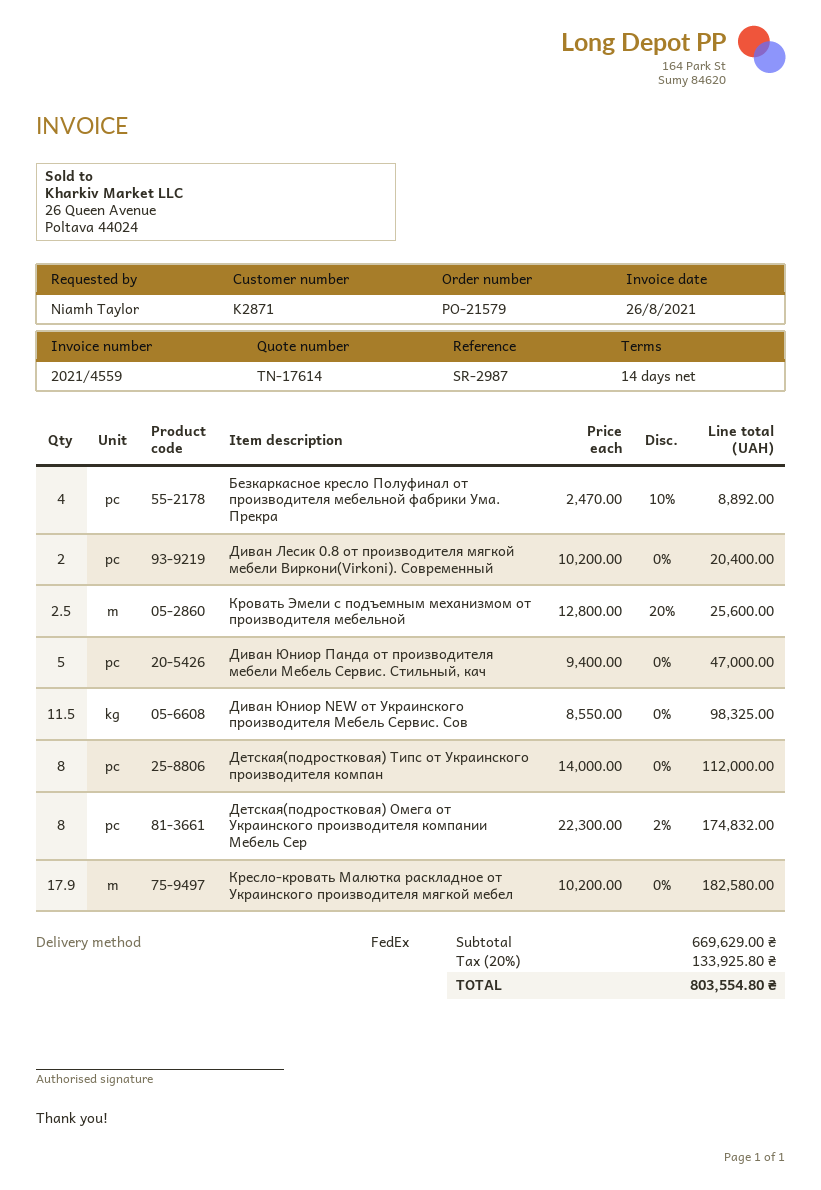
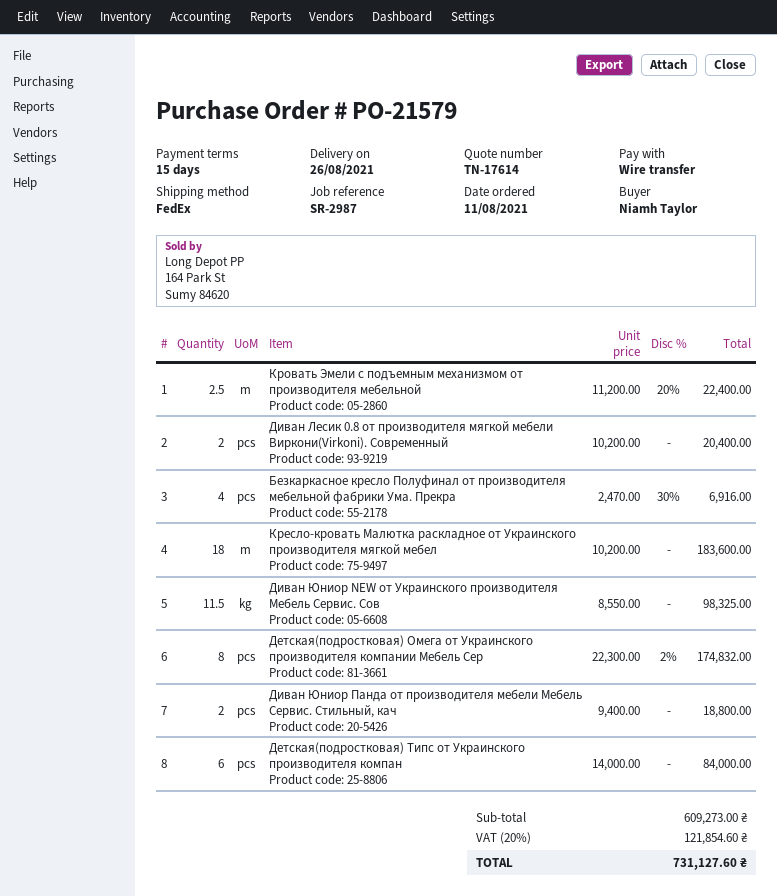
payment terms: 14 days -> 15 days
Безкаркасное кресло Полуфинал от производителя мебельной фабрики Ума. Прекра: 4 x 2470.00 - 10% = 8892.00 -> 4 x 2470.00 - 30% = 6916.00
Кровать Эмели с подъемным механизмом от производителя мебельной: 2.5 x 12800.00 - 20% = 25600.00 -> 2.5 x 11200.00 - 20% = 22400.00
Диван Юниор Панда от производителя мебели Мебель Сервис. Стильный, кач: 5 x 9400.00 = 47000.00 -> 2 x 9400.00 = 18800.00
Детская(подростковая) Типс от Украинского производителя компан: 8 x 14000.00 = 112000.00 -> 6 x 14000.00 = 84000.00
Кресло-кровать Малютка раскладное от Украинского производителя мягкой мебел: 17.9 x 10200.00 = 182580.00 -> 18 x 10200.00 = 183600.00
subtotal: 669629.00 -> 609273.00
tax: 20% = 133925.80 -> 20% = 121854.60
total: 803554.80 -> 731127.60

